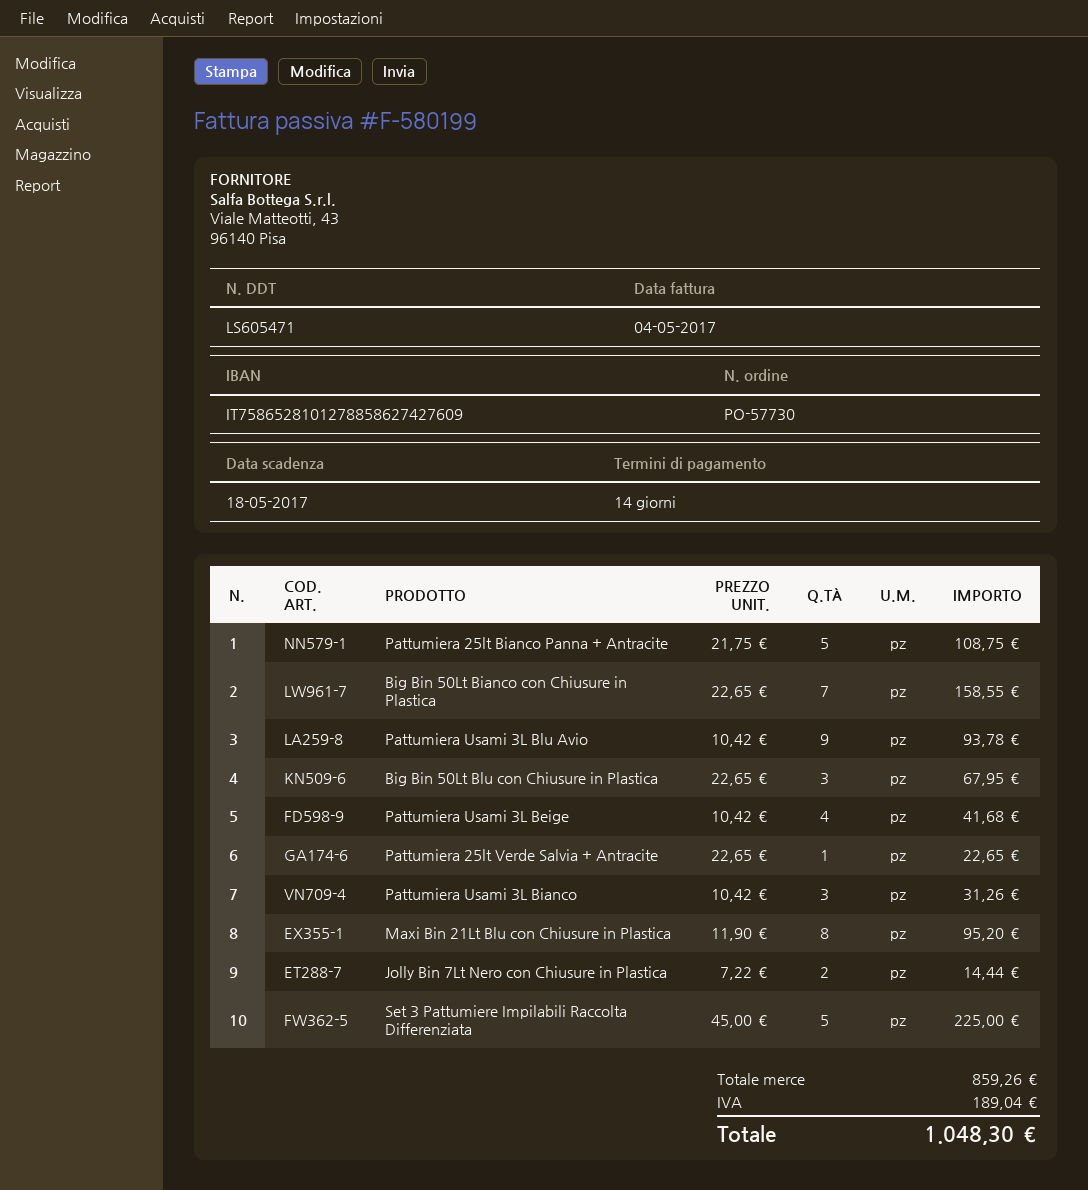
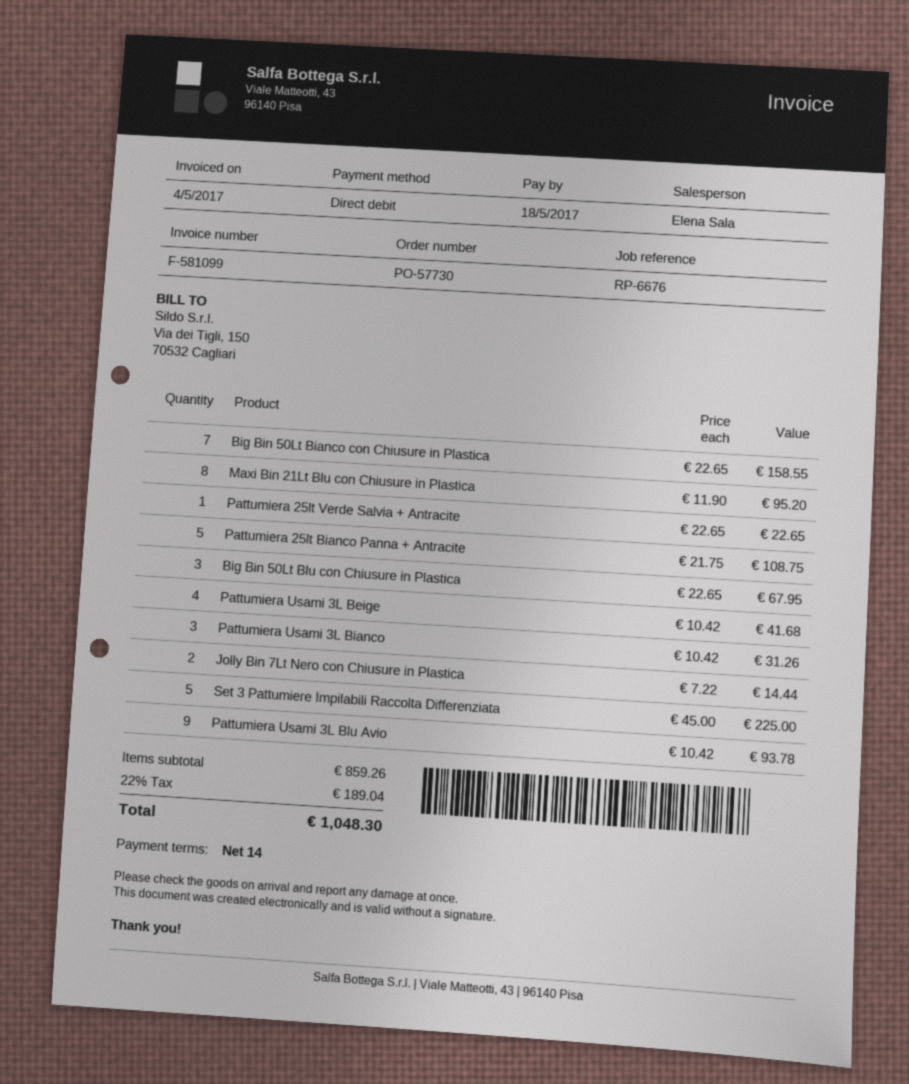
invoice number: F-580199 -> F-581099

